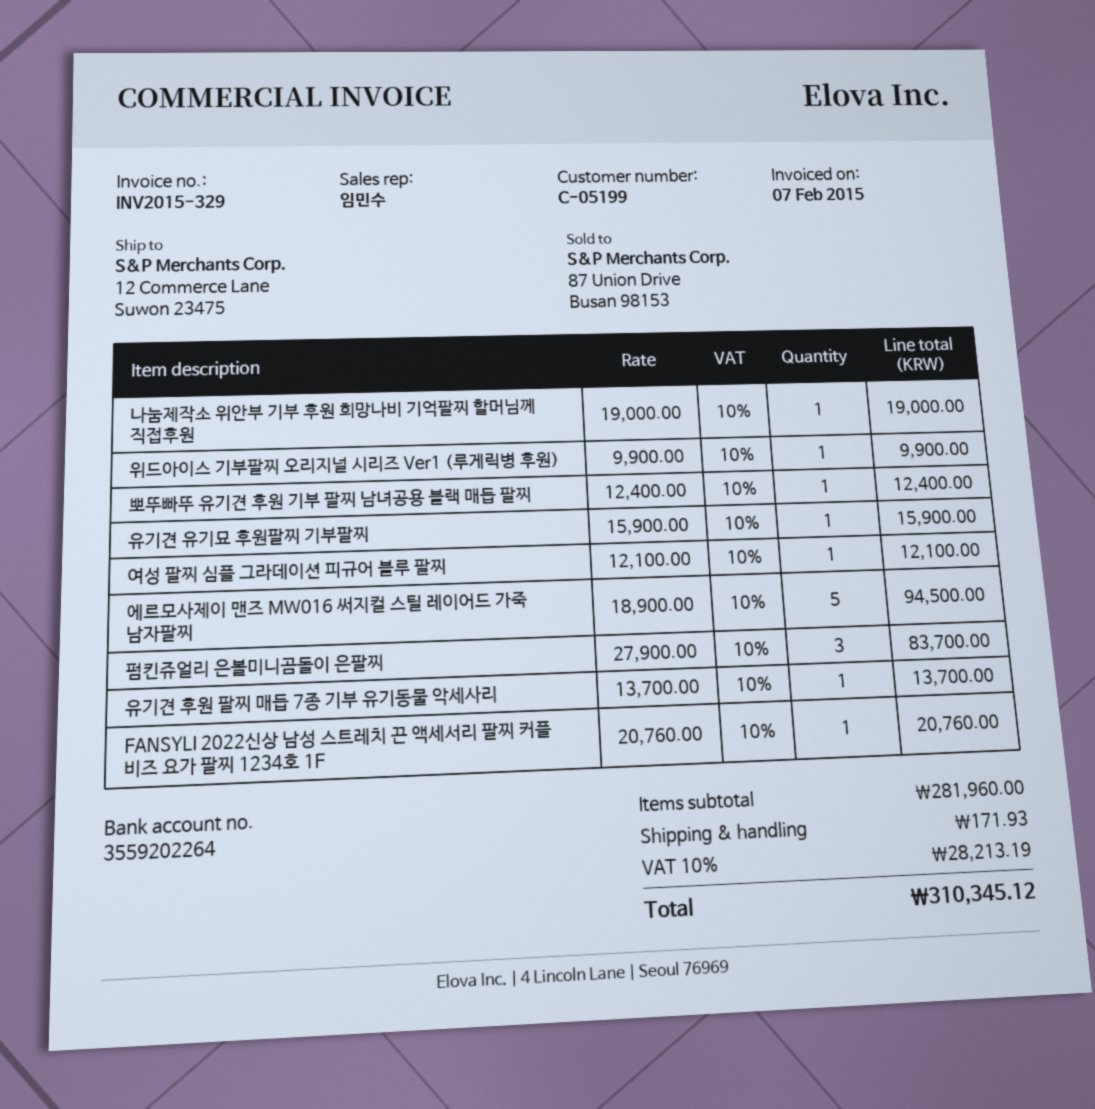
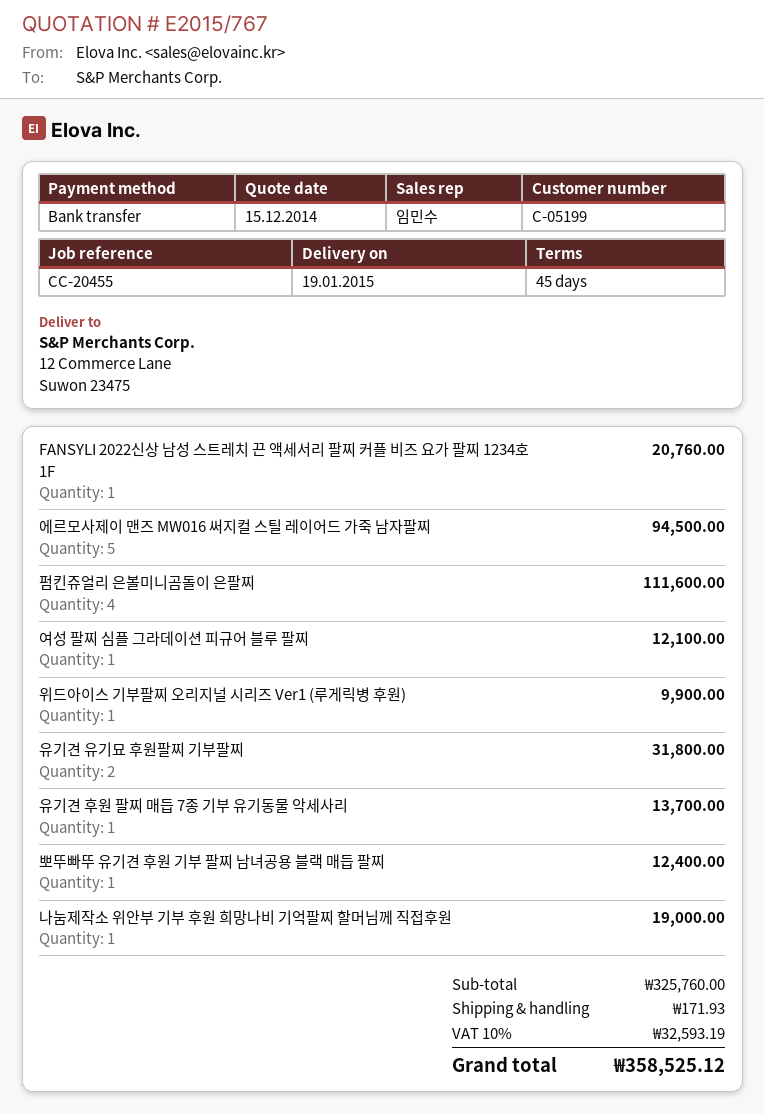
유기견 유기묘 후원팔찌 기부팔찌: 1 for 15900.00 -> 2 for 31800.00
펌킨쥬얼리 은볼미니곰돌이 은팔찌: 3 for 83700.00 -> 4 for 111600.00
subtotal: 281960.00 -> 325760.00
tax: 10% = 28213.19 -> 10% = 32593.19
total: 310345.12 -> 358525.12

